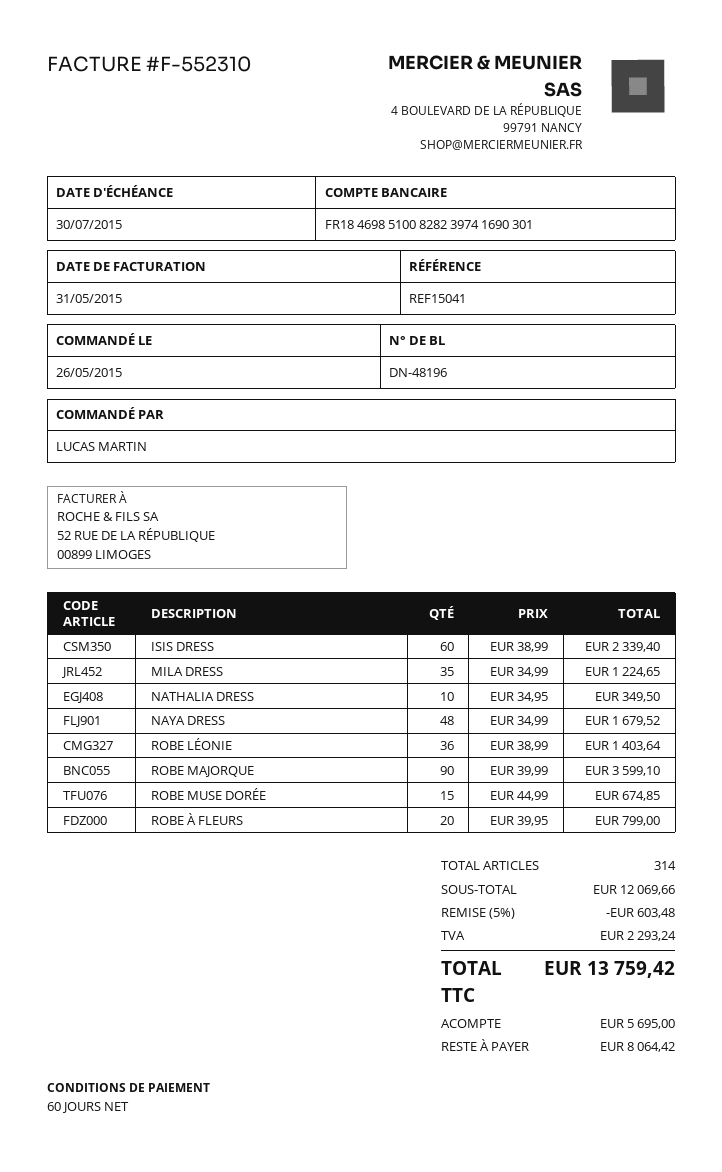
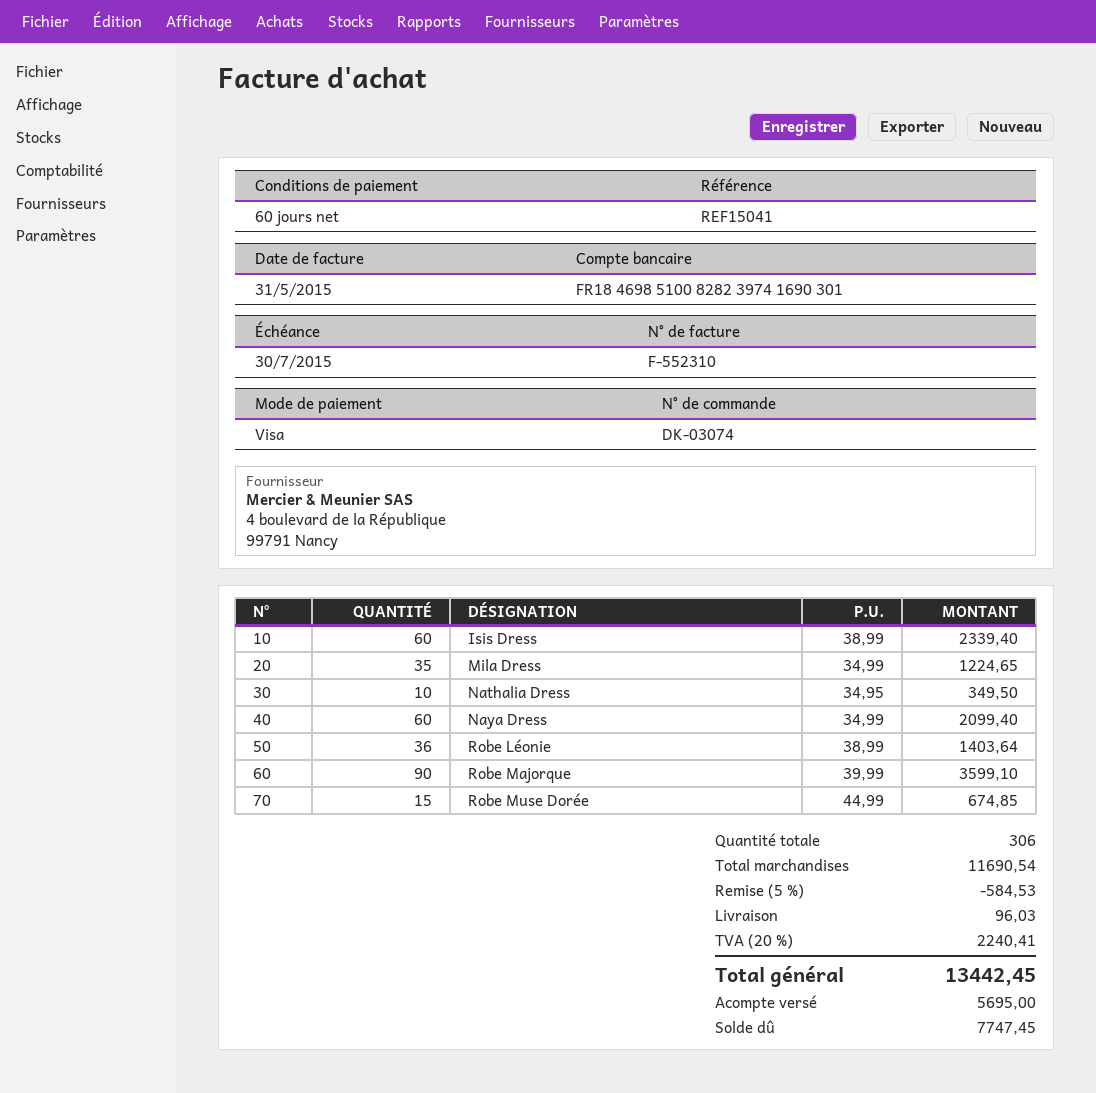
NAYA DRESS: 48 x 34.99 = 1679.52 -> 60 x 34.99 = 2099.40
ROBE À FLEURS: 20 x 39.95 = 799.00 -> none
total quantity: 314 -> 306
subtotal: 12069.66 -> 11690.54
discount: 5% = 603.48 -> 5% = 584.53
shipping: none -> 96.03
tax: 2293.24 -> 2240.41
total: 13759.42 -> 13442.45
balance: 8064.42 -> 7747.45

